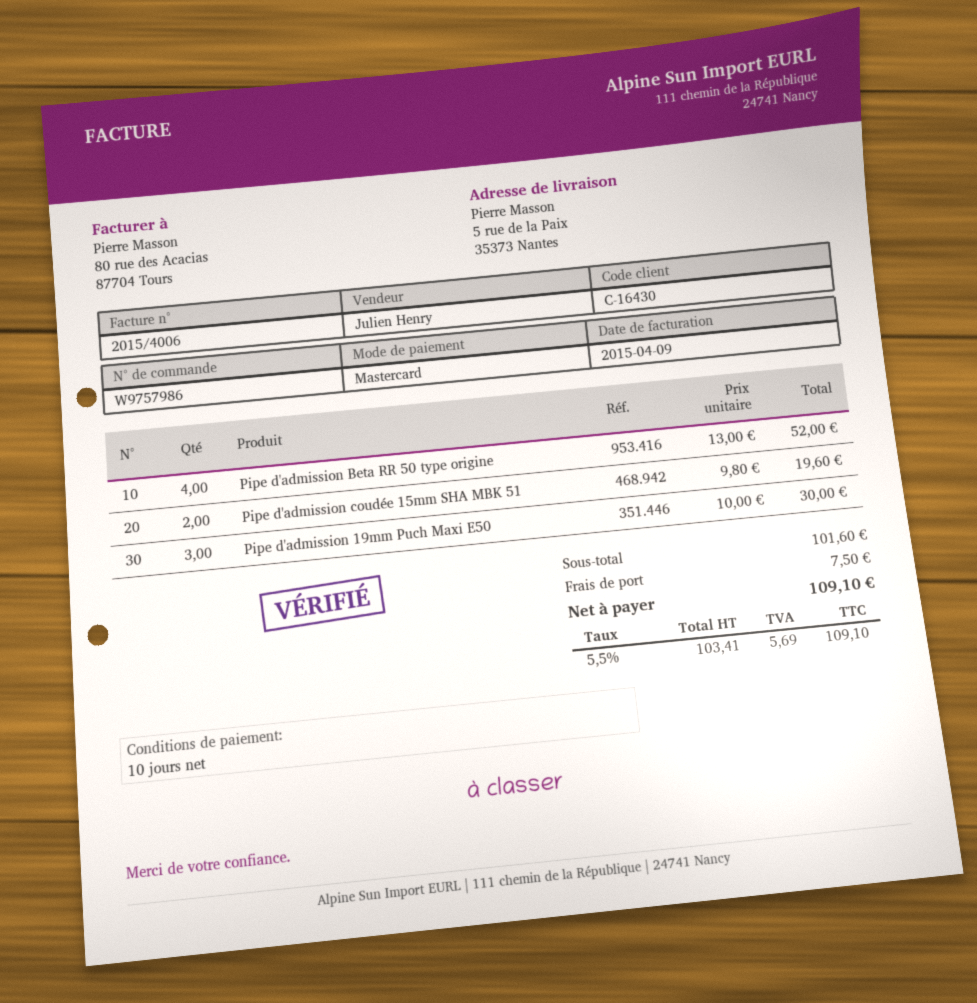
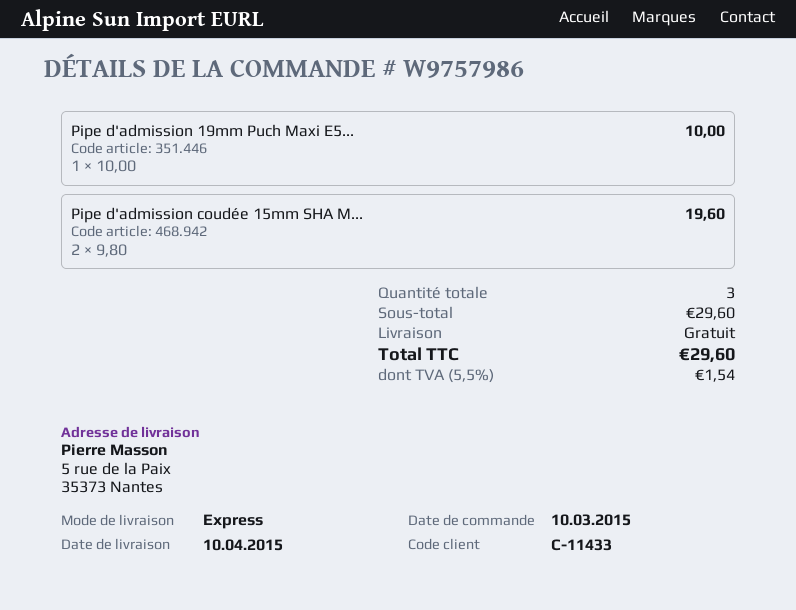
customer number: C-16430 -> C-11433
Pipe d'admission Beta RR 50 type origine: 4 x 13.00 = 52.00 -> none
Pipe d'admission 19mm Puch Maxi E50: 3 x 10.00 = 30.00 -> 1 x 10.00 = 10.00
subtotal: 101.60 -> 29.60
shipping: 7.50 -> 0.00
tax: 5.5% = 5.69 -> 5.5% = 1.54
total: 109.10 -> 29.60

